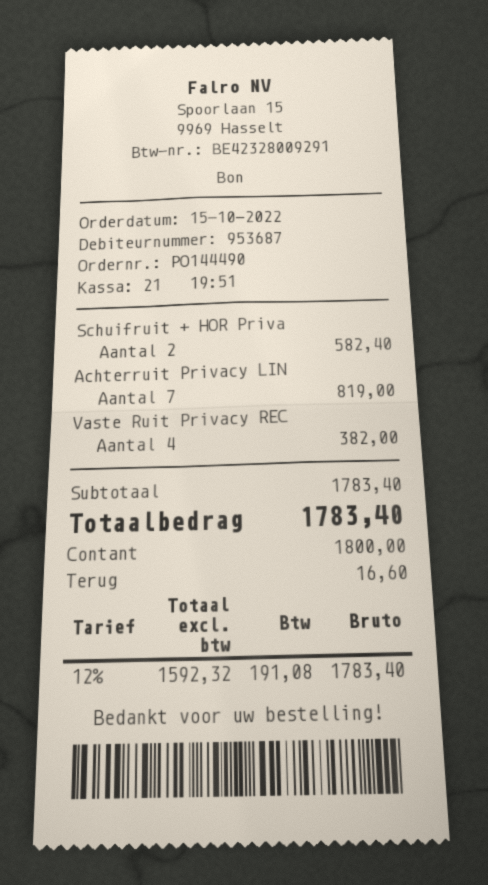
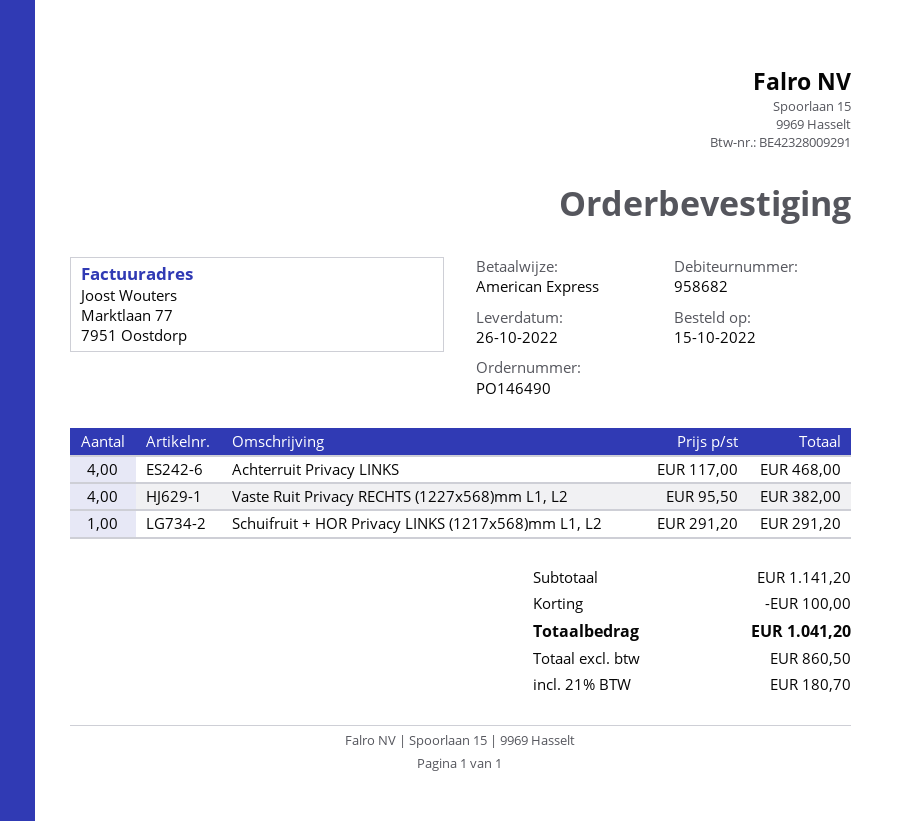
order number: PO144490 -> PO146490
customer number: 953687 -> 958682
payment method: cash -> American Express
Schuifruit + HOR Priva: 2 for 582.40 -> 1 for 291.20
Achterruit Privacy LIN: 7 for 819.00 -> 4 for 468.00
subtotal: 1783.40 -> 1141.20
discount: none -> 100.00
net: 1592.32 -> 860.50
tax: 12% = 191.08 -> 21% = 180.70
total: 1783.40 -> 1041.20

